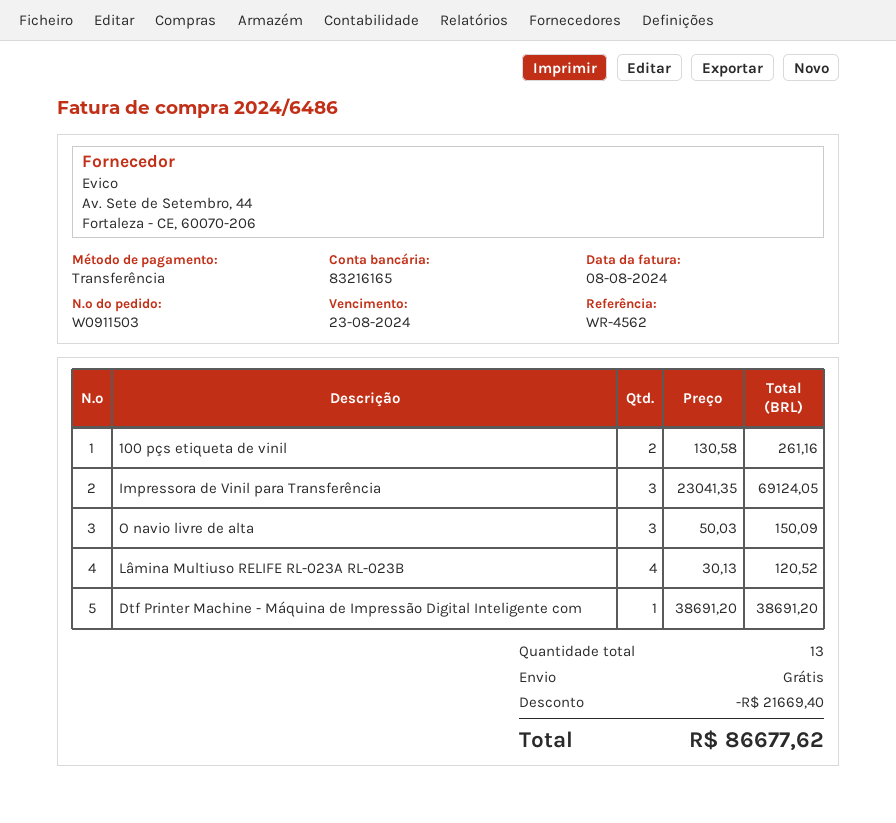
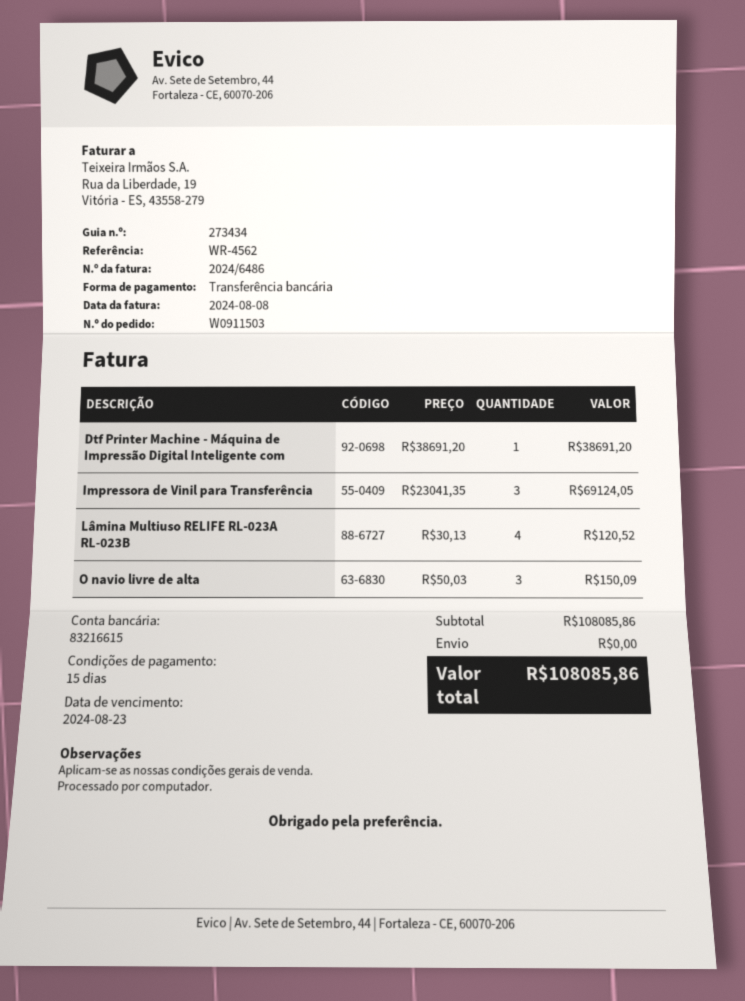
bank account: 83216165 -> 83216615
100 pçs etiqueta de vinil: 2 x 130.58 = 261.16 -> none
discount: 21669.40 -> none
total: 86677.62 -> 108085.86

